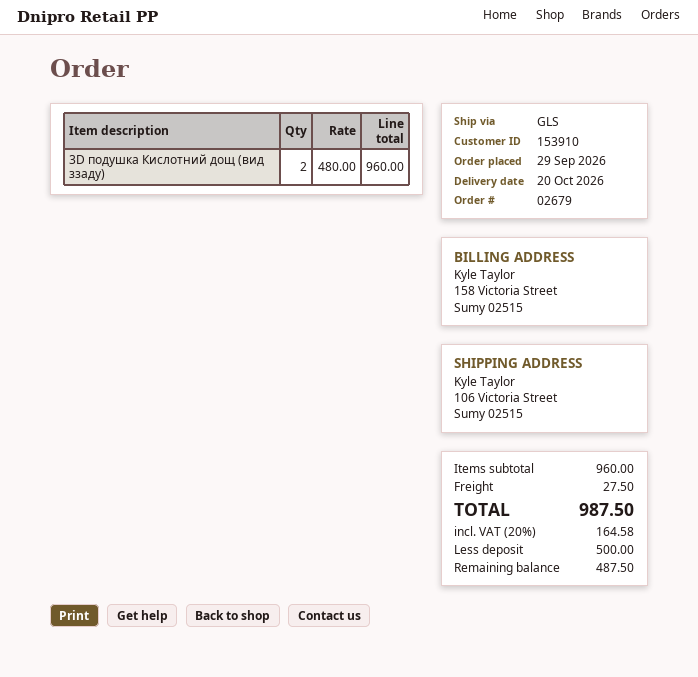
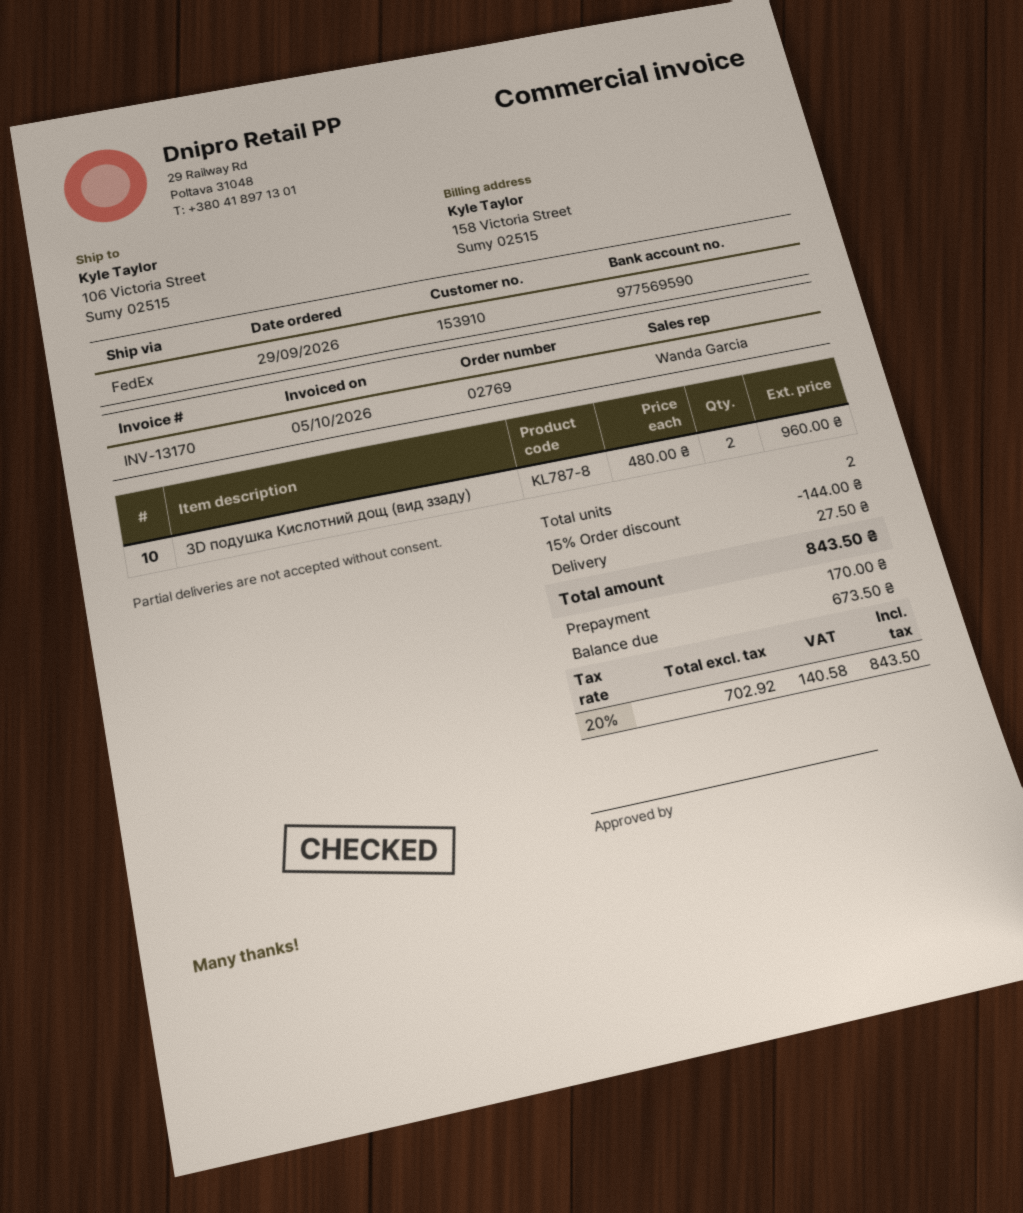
order number: 02679 -> 02769
shipping method: GLS -> FedEx
discount: none -> 15% = 144.00
tax: 20% = 164.58 -> 20% = 140.58
total: 987.50 -> 843.50
deposit: 500.00 -> 170.00
balance: 487.50 -> 673.50

